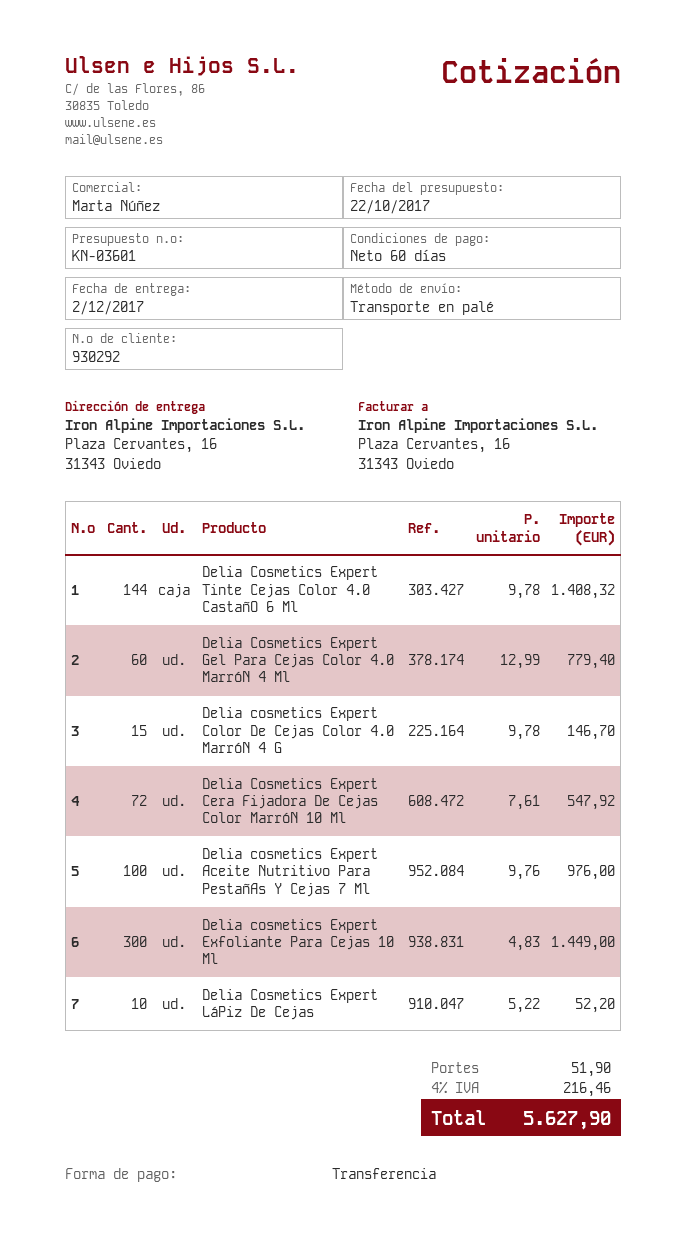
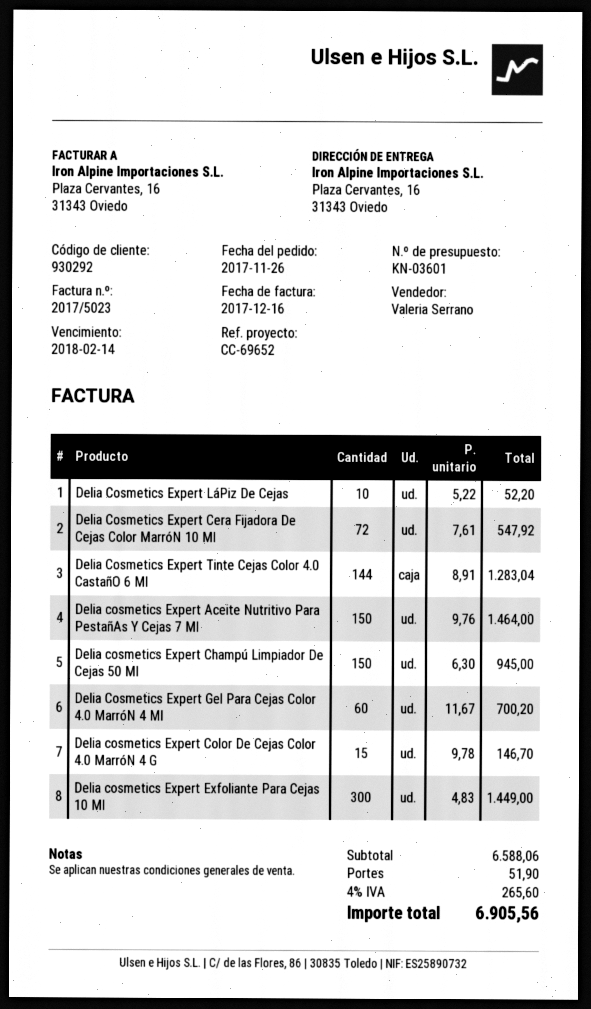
sales rep: Marta Núñez -> Valeria Serrano
Delia Cosmetics Expert Tinte Cejas Color 4.0 CastañO 6 Ml: 144 x 9.78 = 1408.32 -> 144 x 8.91 = 1283.04
Delia Cosmetics Expert Gel Para Cejas Color 4.0 MarróN 4 Ml: 60 x 12.99 = 779.40 -> 60 x 11.67 = 700.20
Delia cosmetics Expert Aceite Nutritivo Para PestañAs Y Cejas 7 Ml: 100 x 9.76 = 976.00 -> 150 x 9.76 = 1464.00
Delia cosmetics Expert Champú Limpiador De Cejas 50 Ml: none -> 150 x 6.30 = 945.00
tax: 4% = 216.46 -> 4% = 265.60
total: 5627.90 -> 6905.56

